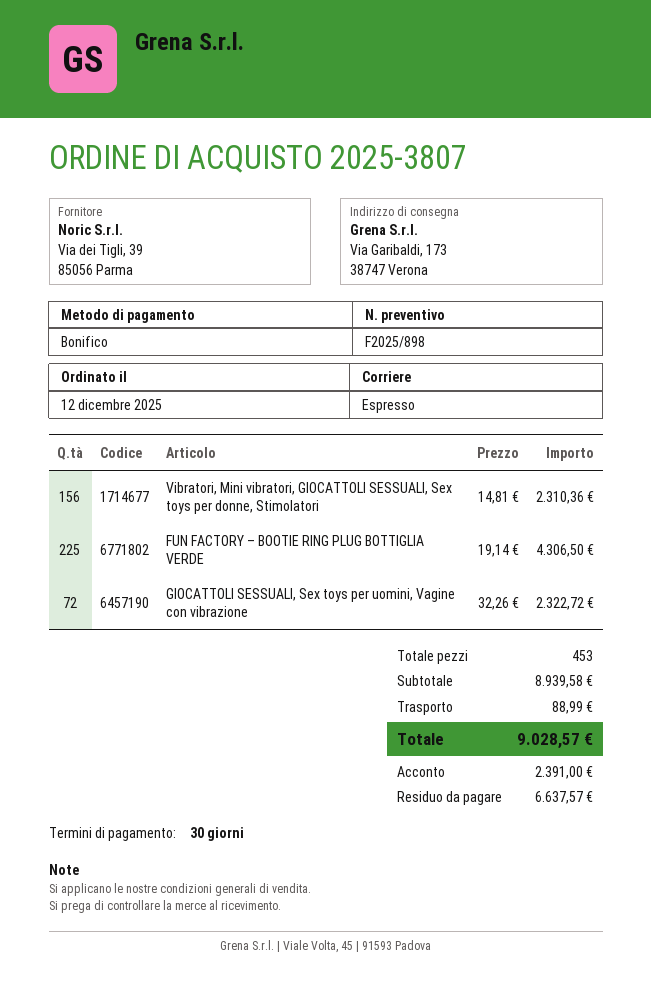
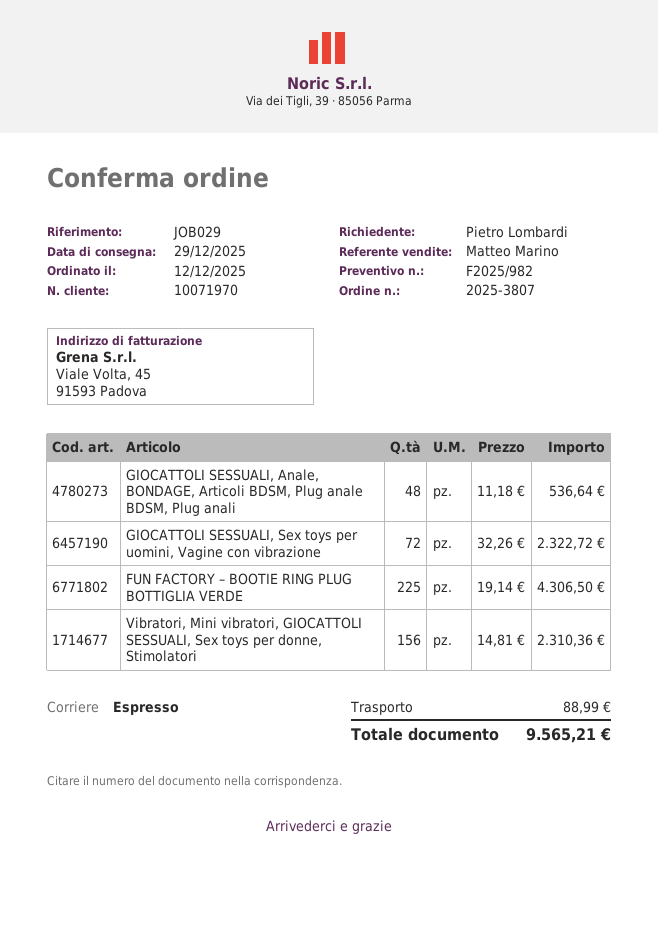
quote number: F2025/898 -> F2025/982
GIOCATTOLI SESSUALI, Anale, BONDAGE, Articoli BDSM, Plug anale BDSM, Plug anali: none -> 48 x 11.18 = 536.64
total: 9028.57 -> 9565.21

